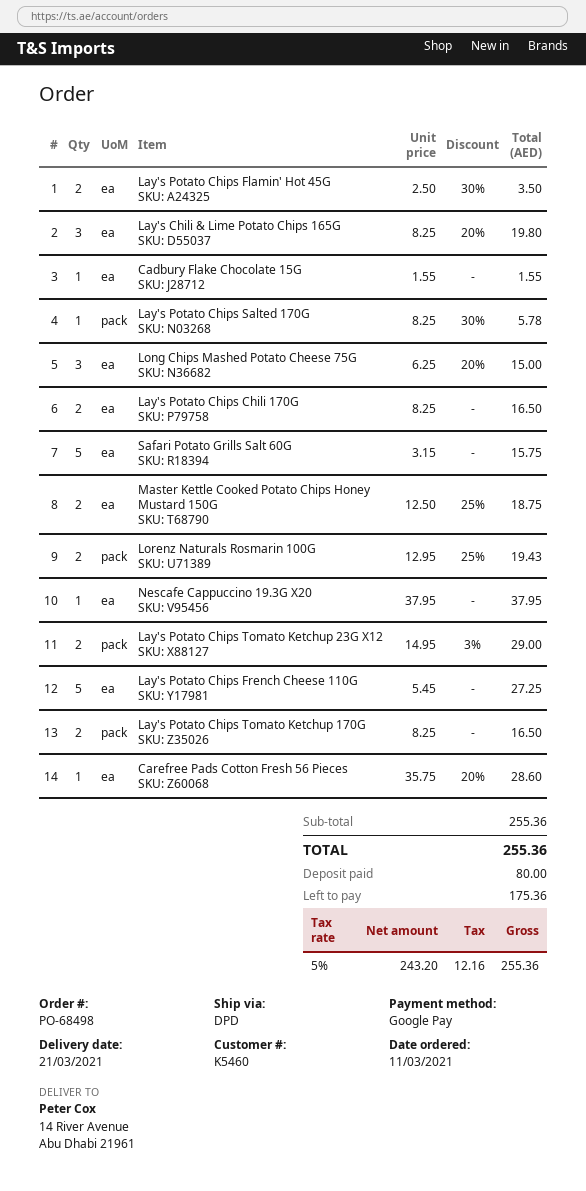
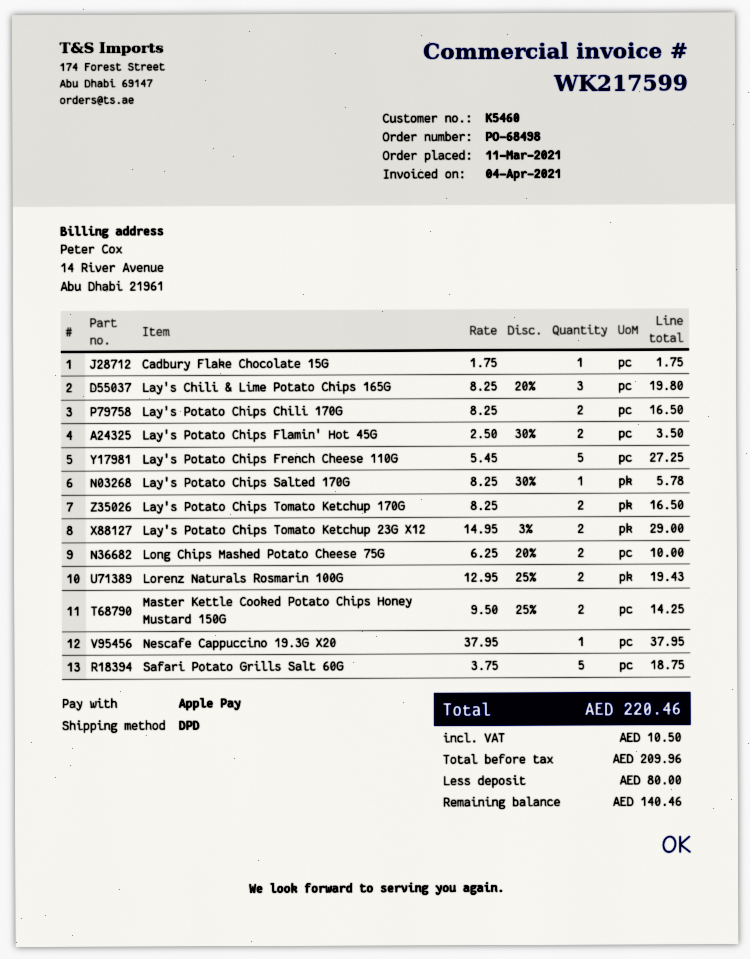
payment method: Google Pay -> Apple Pay
Cadbury Flake Chocolate 15G: 1 x 1.55 = 1.55 -> 1 x 1.75 = 1.75
Long Chips Mashed Potato Cheese 75G: 3 x 6.25 - 20% = 15.00 -> 2 x 6.25 - 20% = 10.00
Safari Potato Grills Salt 60G: 5 x 3.15 = 15.75 -> 5 x 3.75 = 18.75
Master Kettle Cooked Potato Chips Honey Mustard 150G: 2 x 12.50 - 25% = 18.75 -> 2 x 9.50 - 25% = 14.25
Carefree Pads Cotton Fresh 56 Pieces: 1 x 35.75 - 20% = 28.60 -> none
net: 243.20 -> 209.96
tax: 12.16 -> 10.50
total: 255.36 -> 220.46
balance: 175.36 -> 140.46

